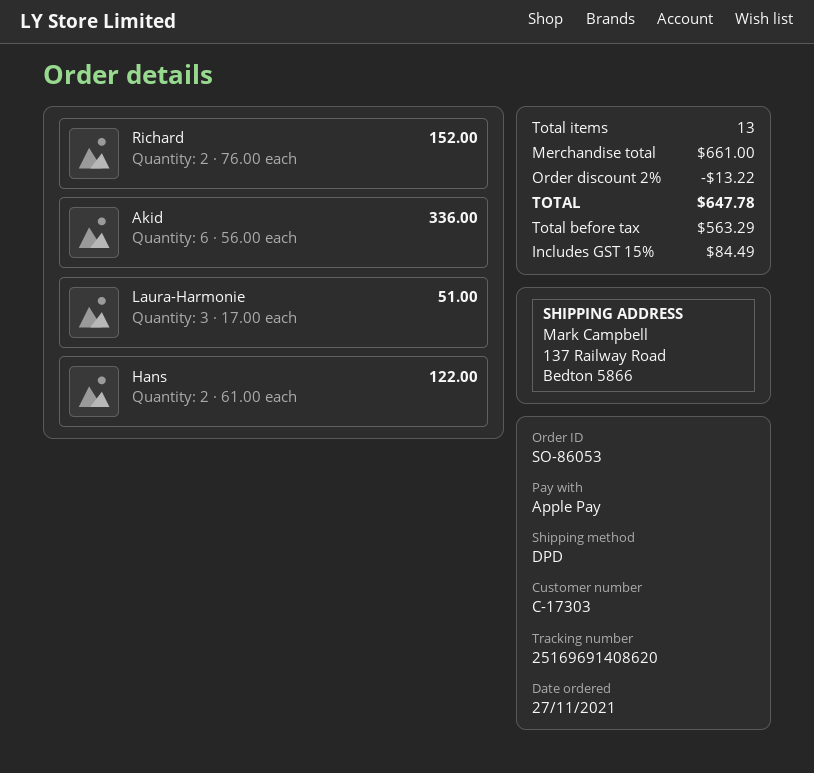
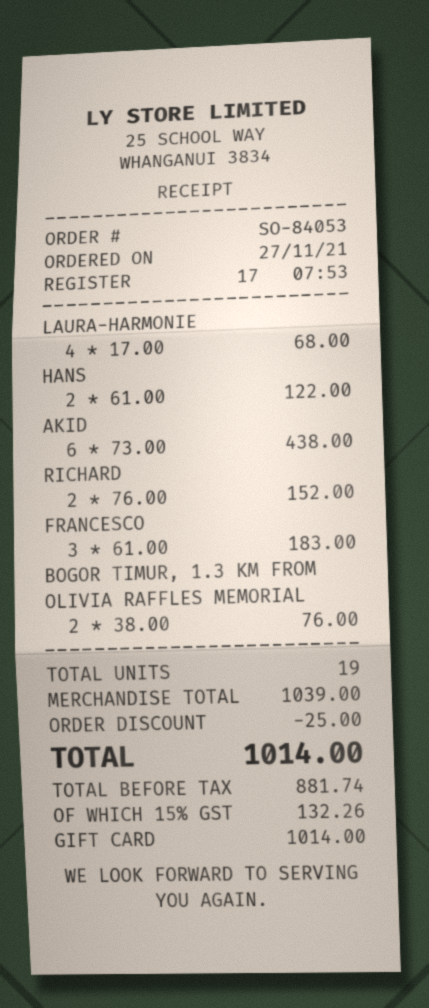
order number: SO-86053 -> SO-84053
payment method: Apple Pay -> gift card
Akid: 6 x 56.00 = 336.00 -> 6 x 73.00 = 438.00
Laura-Harmonie: 3 x 17.00 = 51.00 -> 4 x 17.00 = 68.00
FRANCESCO: none -> 3 x 61.00 = 183.00
BOGOR TIMUR, 1.3 KM FROM OLIVIA RAFFLES MEMORIAL: none -> 2 x 38.00 = 76.00
total quantity: 13 -> 19
subtotal: 661.00 -> 1039.00
discount: 13.22 -> 25.00
net: 563.29 -> 881.74
tax: 15% = 84.49 -> 15% = 132.26
total: 647.78 -> 1014.00

